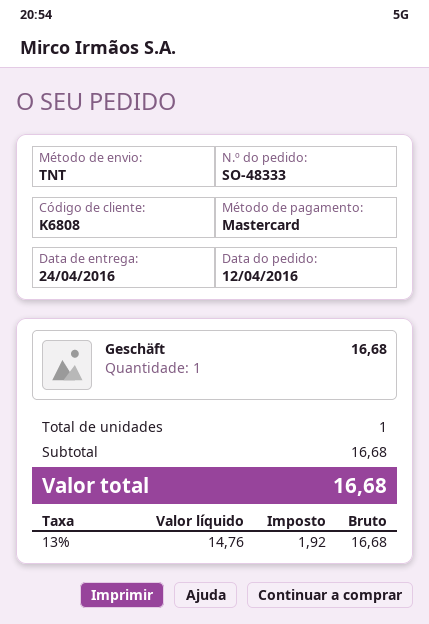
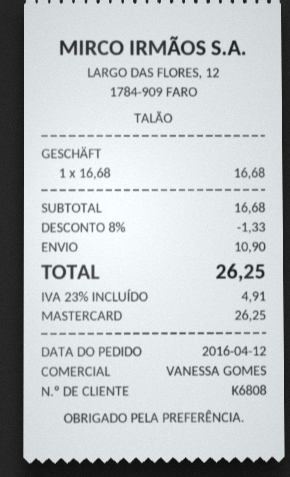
discount: none -> 8% = 1.33
shipping: none -> 10.90
tax: 13% = 1.92 -> 23% = 4.91
total: 16.68 -> 26.25

